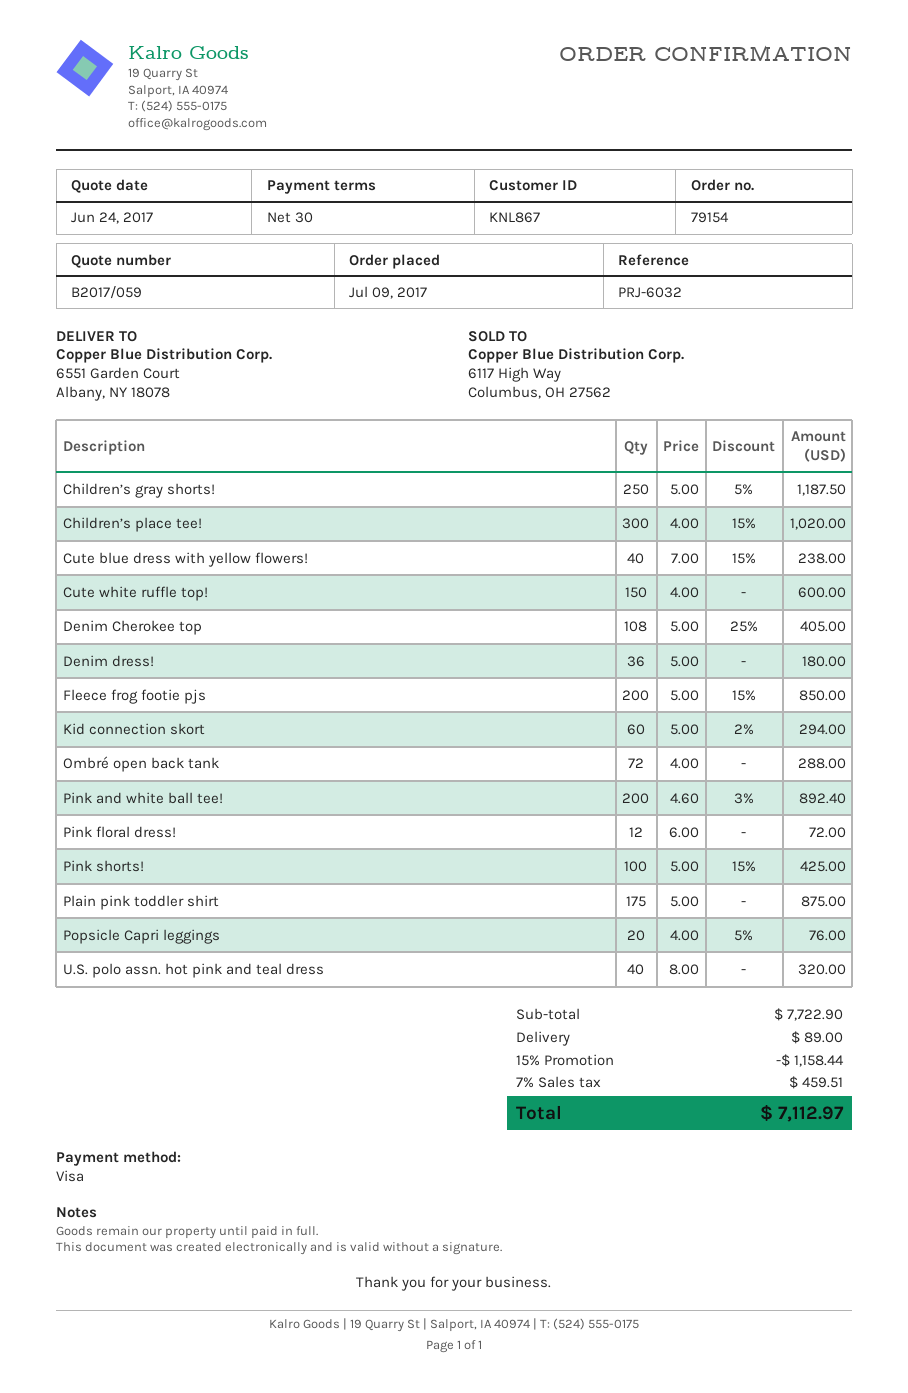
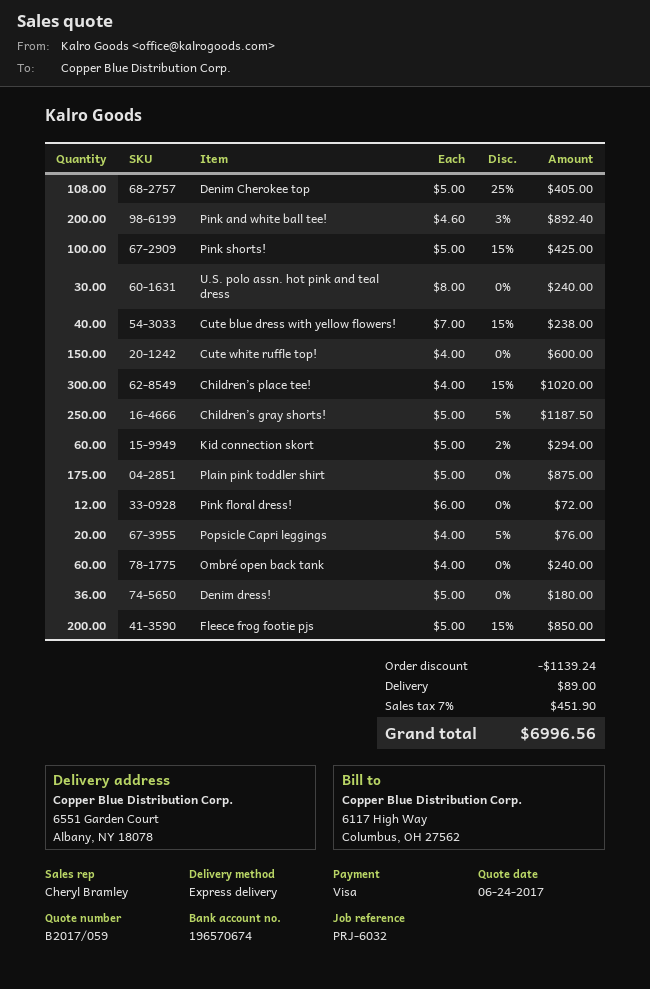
Ombré open back tank: 72 x 4.00 = 288.00 -> 60 x 4.00 = 240.00
U.S. polo assn. hot pink and teal dress: 40 x 8.00 = 320.00 -> 30 x 8.00 = 240.00
discount: 1158.44 -> 1139.24
tax: 7% = 459.51 -> 7% = 451.90
total: 7112.97 -> 6996.56

